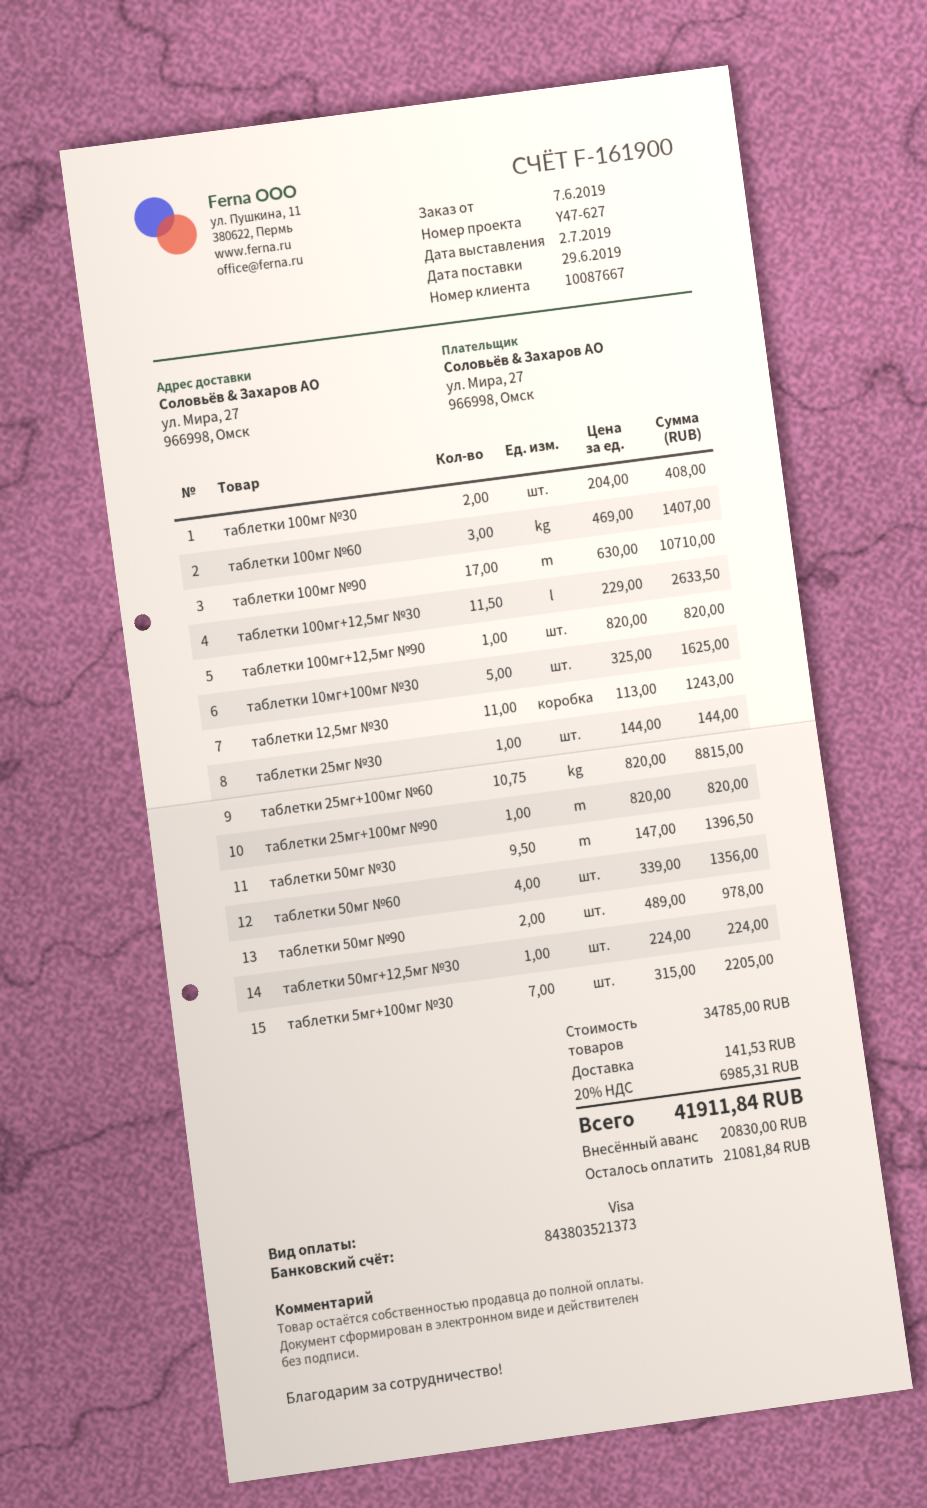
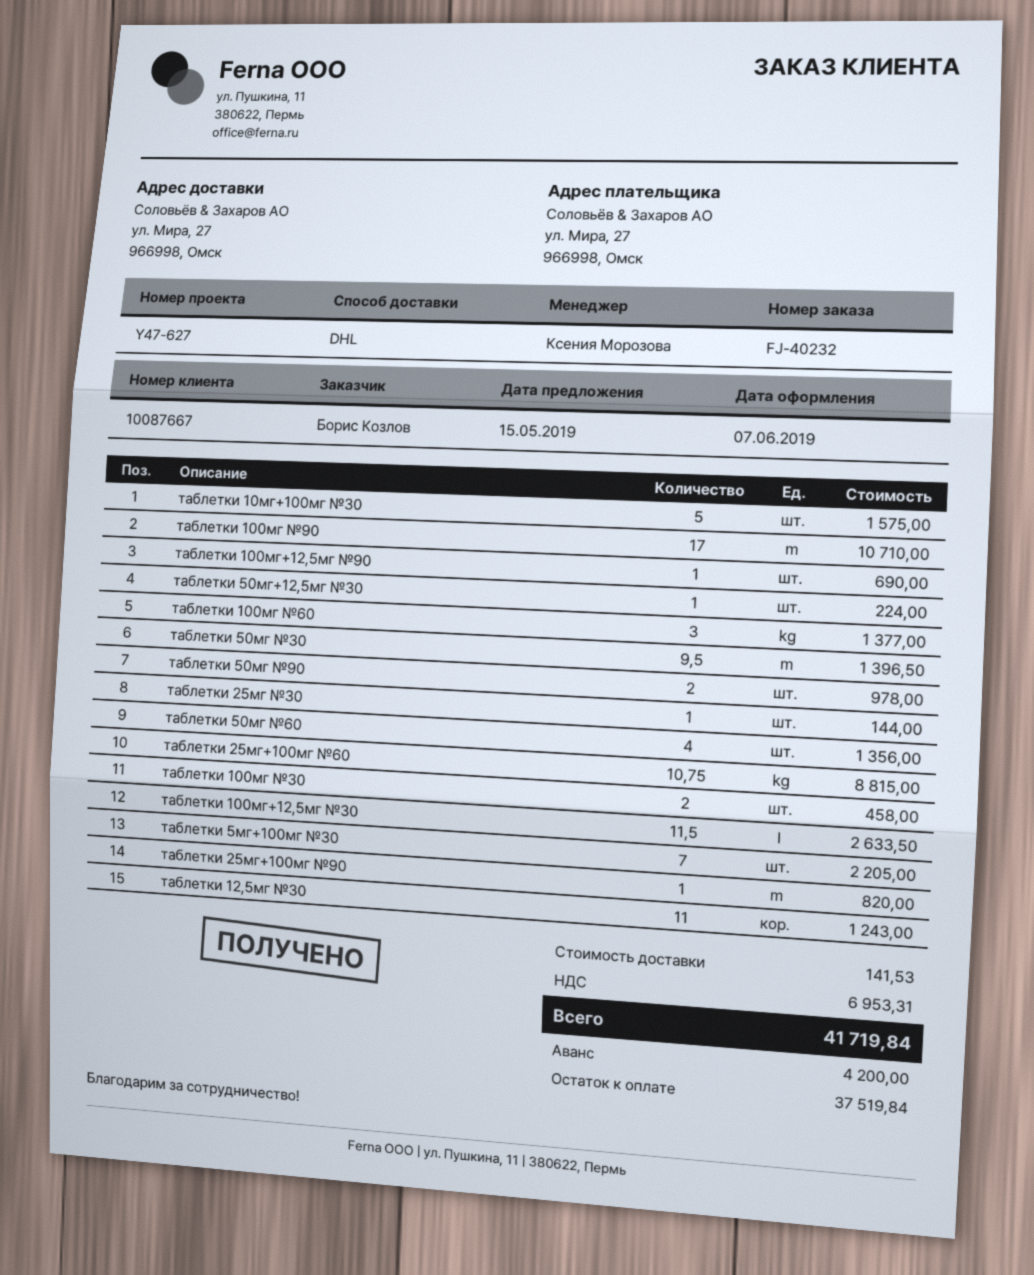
таблетки 100мг №30: 2 for 408.00 -> 2 for 458.00
таблетки 100мг №60: 3 for 1407.00 -> 3 for 1377.00
таблетки 100мг+12,5мг №90: 1 for 820.00 -> 1 for 690.00
таблетки 10мг+100мг №30: 5 for 1625.00 -> 5 for 1575.00
tax: 6985.31 -> 6953.31
total: 41911.84 -> 41719.84
deposit: 20830.00 -> 4200.00
balance: 21081.84 -> 37519.84

